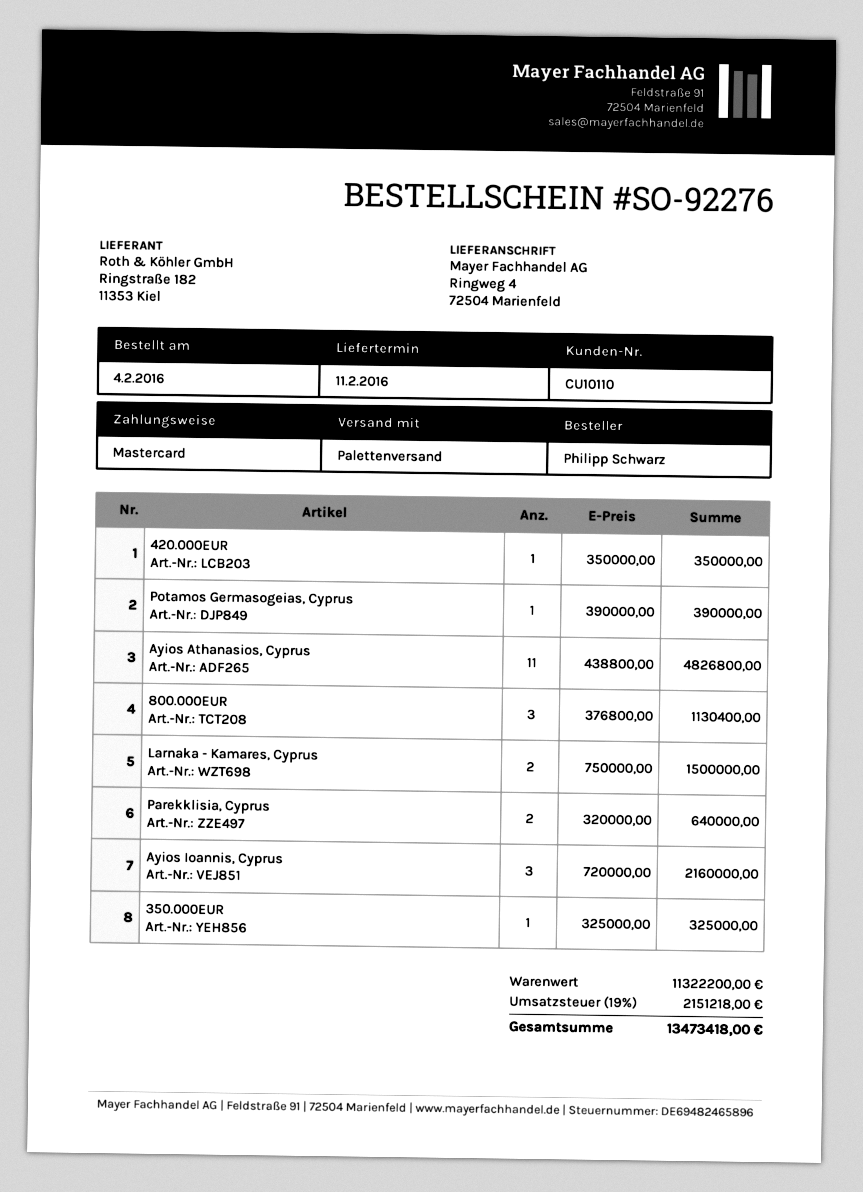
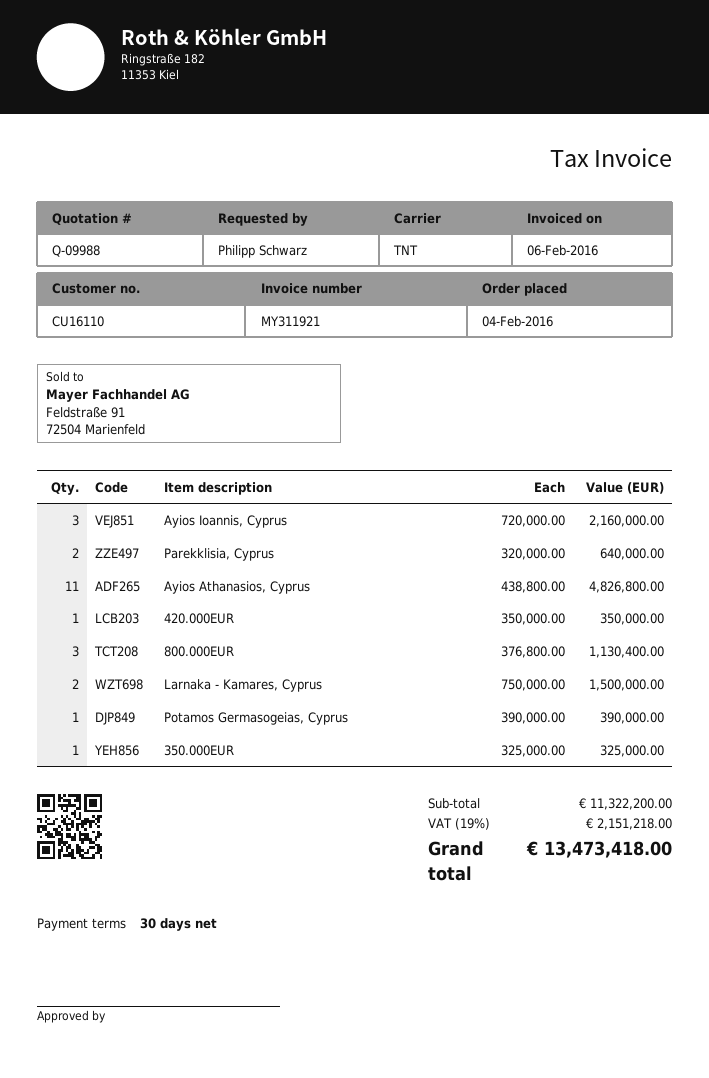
customer number: CU10110 -> CU16110
shipping method: pallet freight -> TNT

